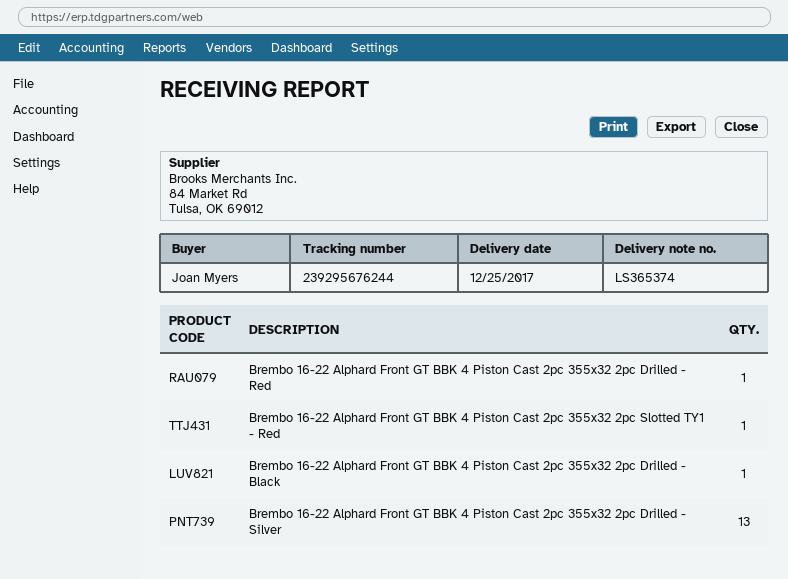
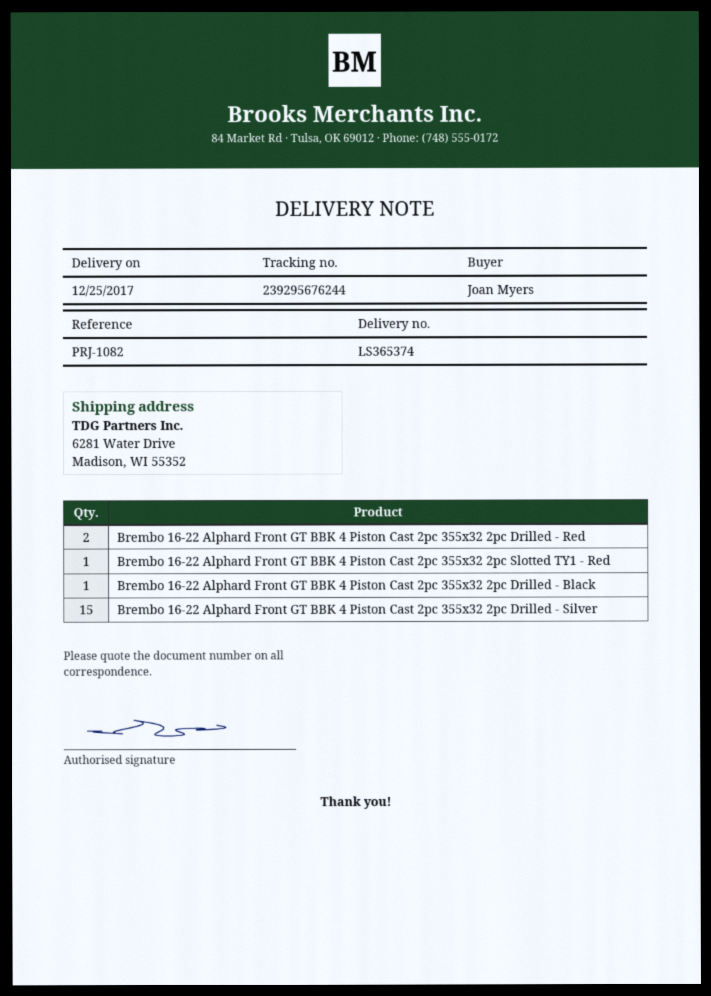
Brembo 16-22 Alphard Front GT BBK 4 Piston Cast 2pc 355x32 2pc Drilled - Red: 1 -> 2
Brembo 16-22 Alphard Front GT BBK 4 Piston Cast 2pc 355x32 2pc Drilled - Silver: 13 -> 15

